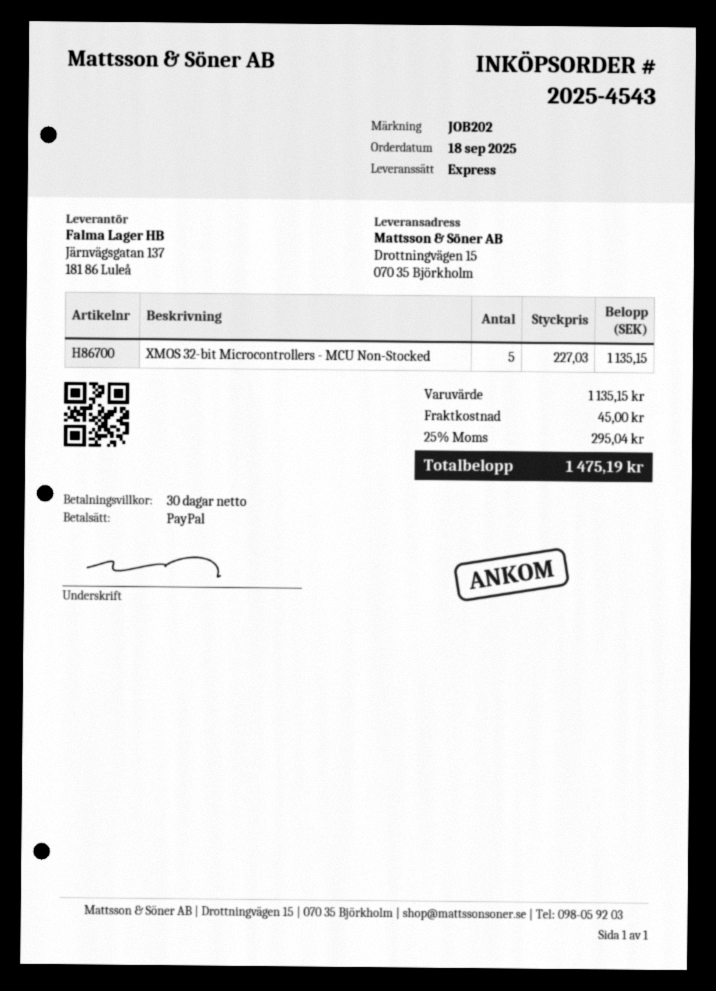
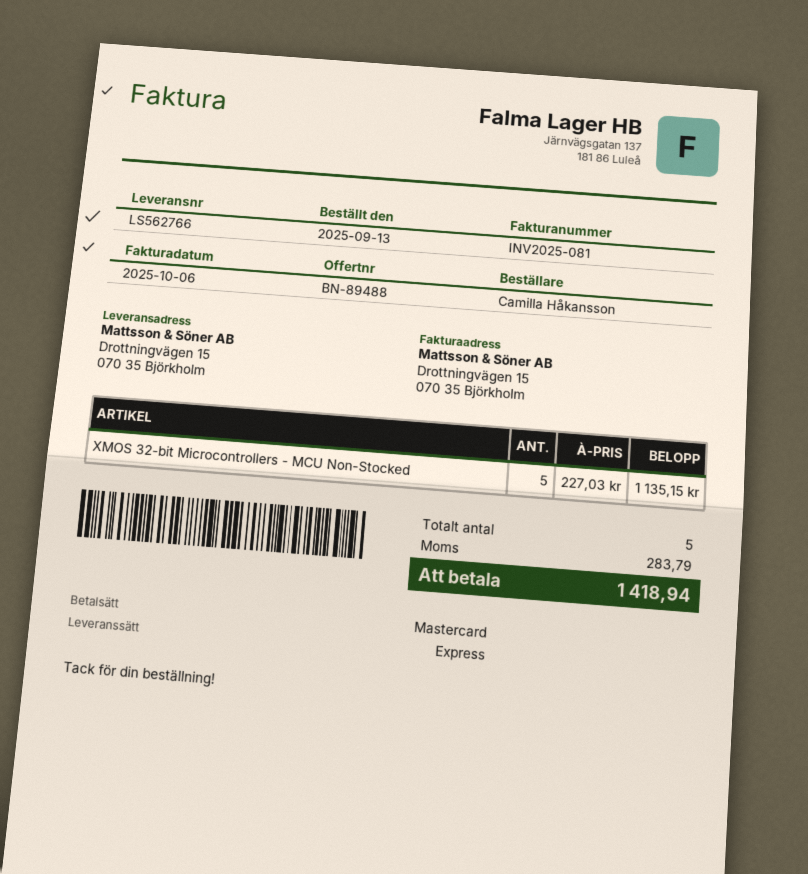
order date: 2025-09-18 -> 2025-09-13
payment method: PayPal -> Mastercard
shipping: 45.00 -> none
tax: 295.04 -> 283.79
total: 1475.19 -> 1418.94

